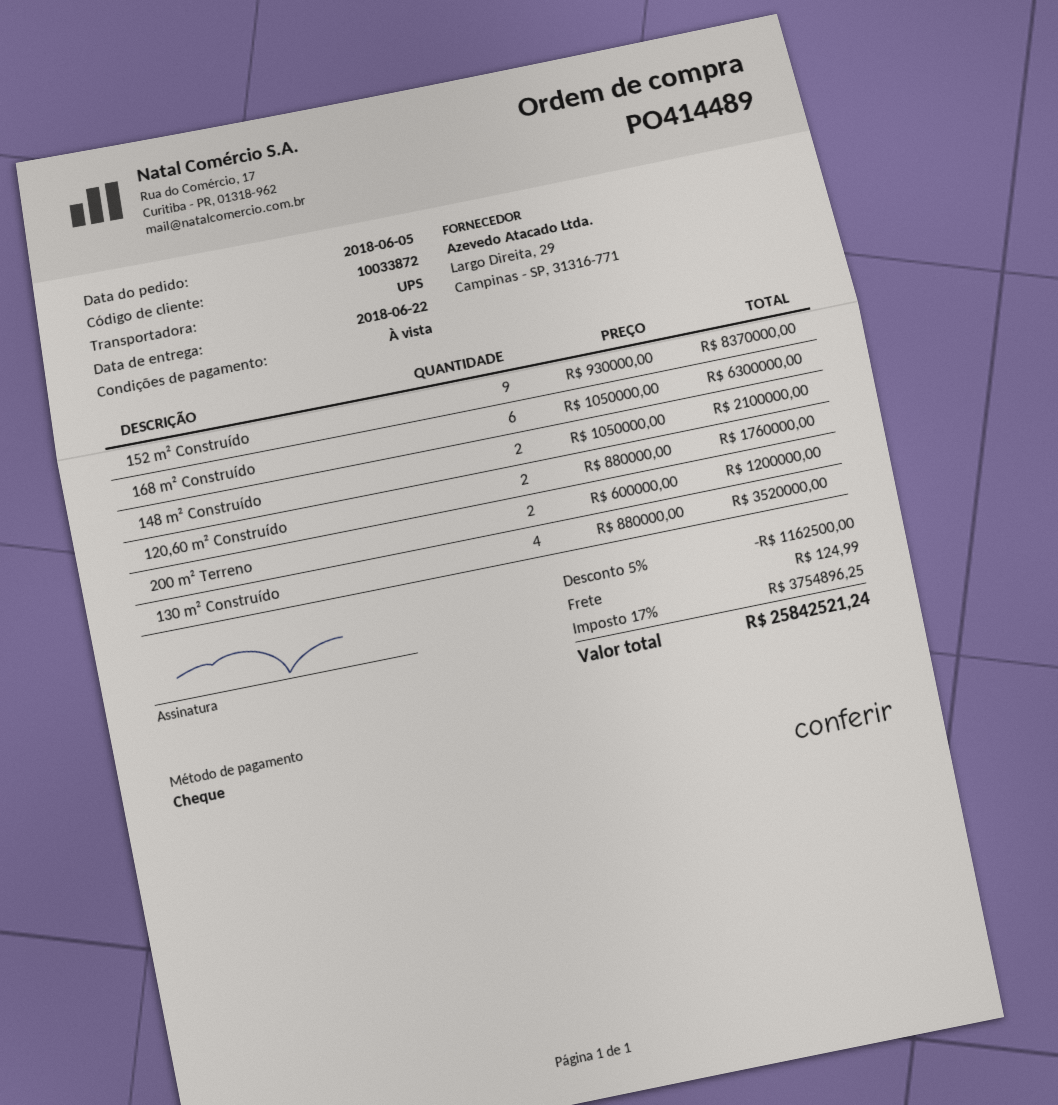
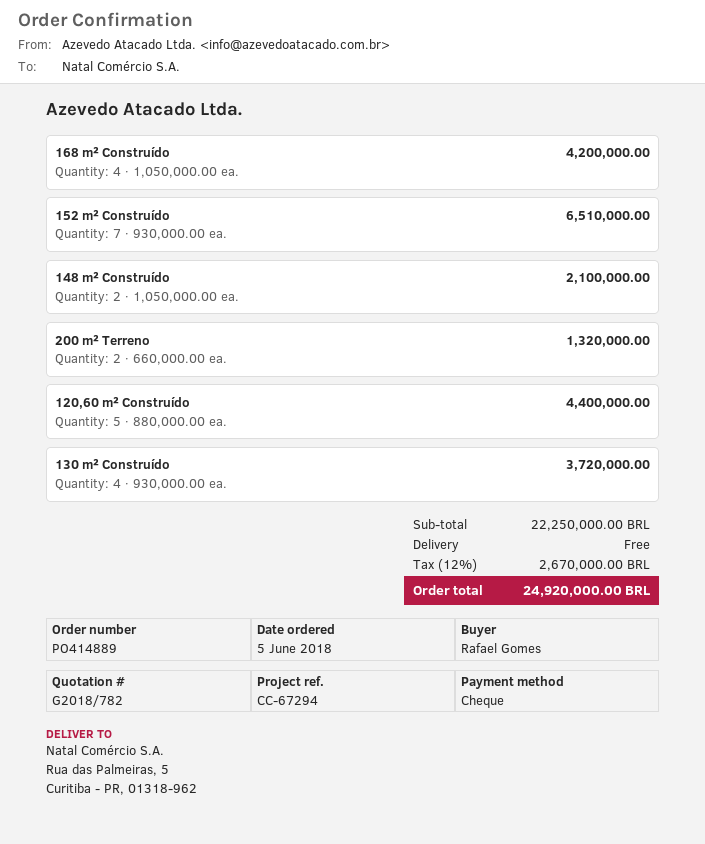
order number: PO414489 -> PO414889
152 m² Construído: 9 x 930000.00 = 8370000.00 -> 7 x 930000.00 = 6510000.00
168 m² Construído: 6 x 1050000.00 = 6300000.00 -> 4 x 1050000.00 = 4200000.00
120,60 m² Construído: 2 x 880000.00 = 1760000.00 -> 5 x 880000.00 = 4400000.00
200 m² Terreno: 2 x 600000.00 = 1200000.00 -> 2 x 660000.00 = 1320000.00
130 m² Construído: 4 x 880000.00 = 3520000.00 -> 4 x 930000.00 = 3720000.00
discount: 5% = 1162500.00 -> none
shipping: 124.99 -> 0.00
tax: 17% = 3754896.25 -> 12% = 2670000.00
total: 25842521.24 -> 24920000.00

